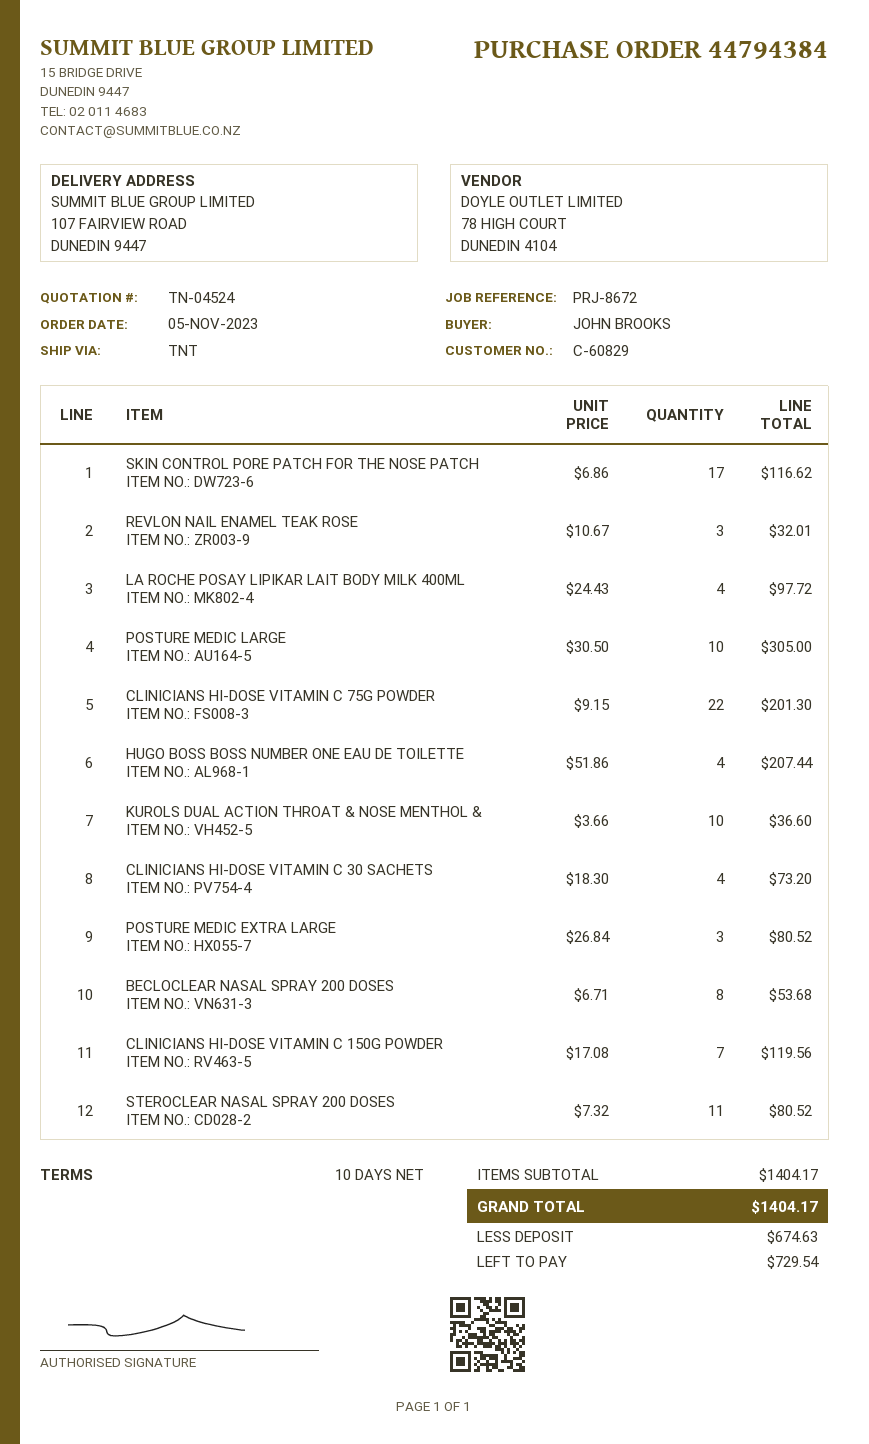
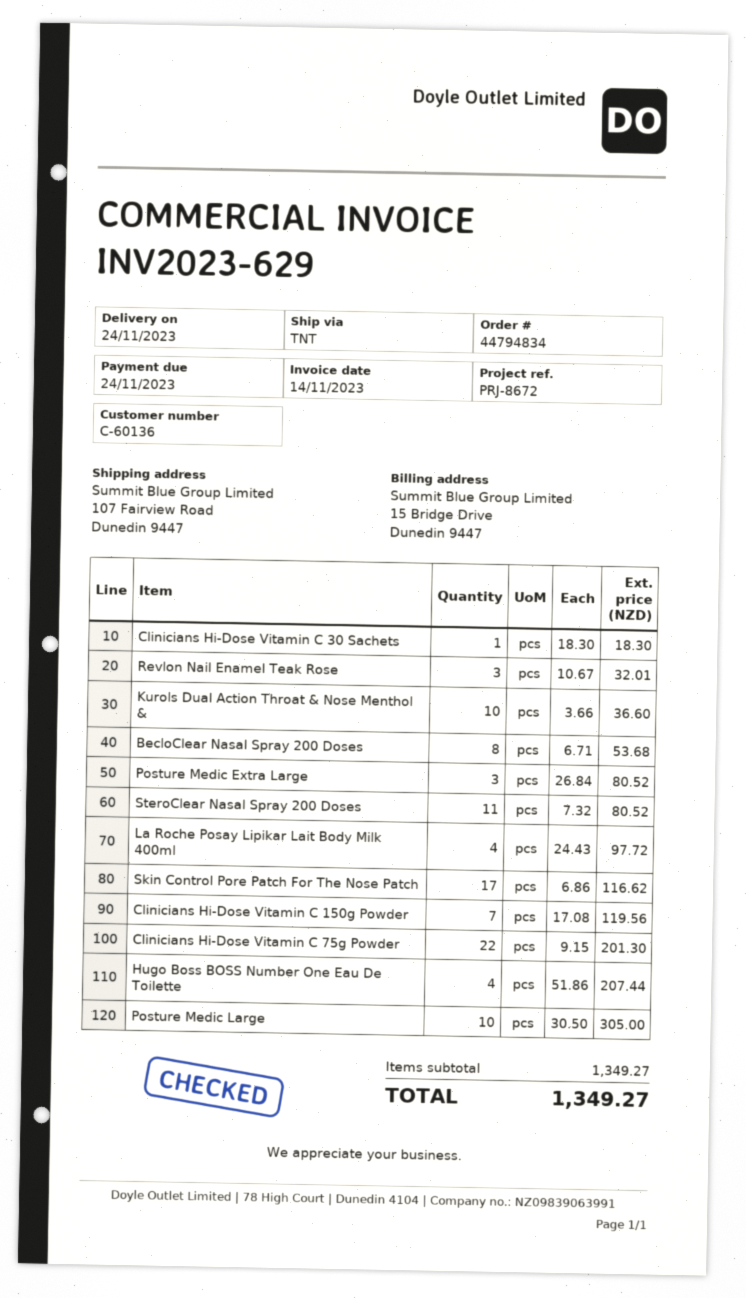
order number: 44794384 -> 44794834
customer number: C-60829 -> C-60136
CLINICIANS HI-DOSE VITAMIN C 30 SACHETS: 4 x 18.30 = 73.20 -> 1 x 18.30 = 18.30
subtotal: 1404.17 -> 1349.27
total: 1404.17 -> 1349.27

